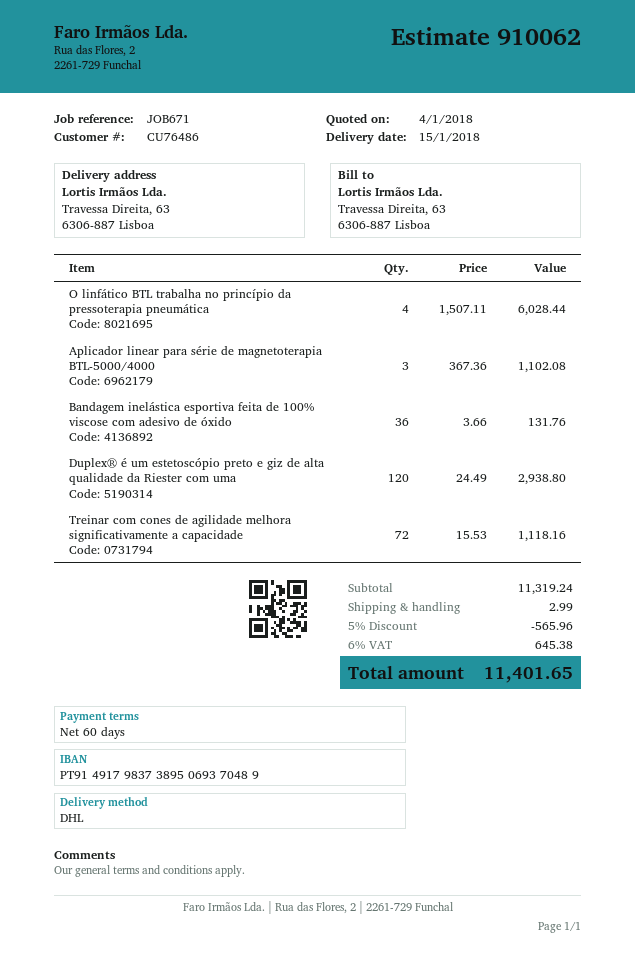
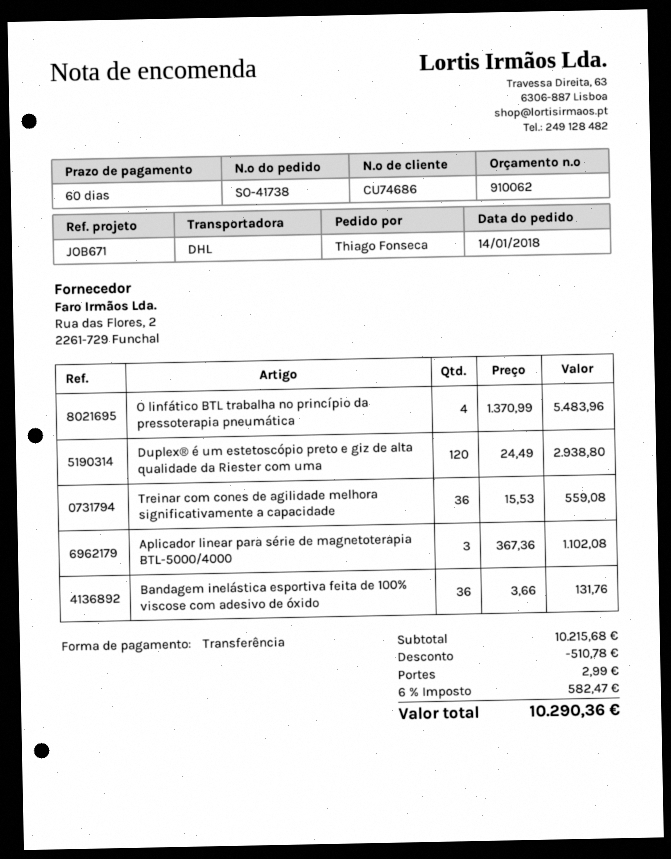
customer number: CU76486 -> CU74686
O linfático BTL trabalha no princípio da pressoterapia pneumática: 4 x 1507.11 = 6028.44 -> 4 x 1370.99 = 5483.96
Treinar com cones de agilidade melhora significativamente a capacidade: 72 x 15.53 = 1118.16 -> 36 x 15.53 = 559.08
subtotal: 11319.24 -> 10215.68
discount: 565.96 -> 510.78
tax: 6% = 645.38 -> 6% = 582.47
total: 11401.65 -> 10290.36

